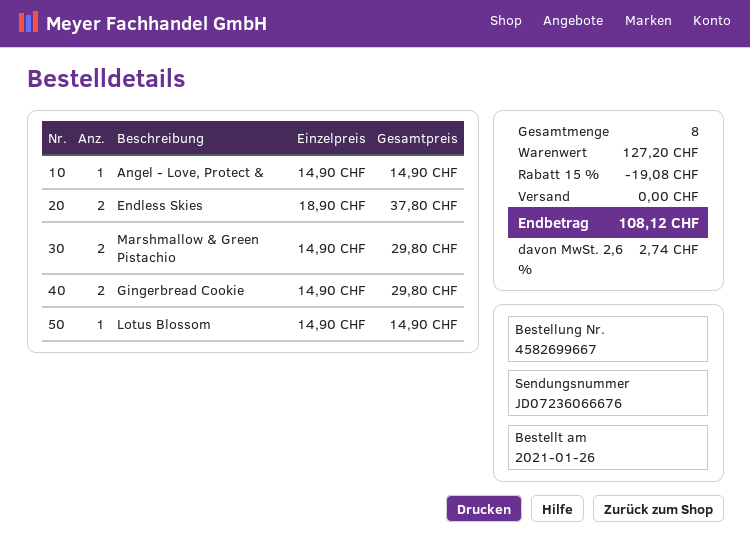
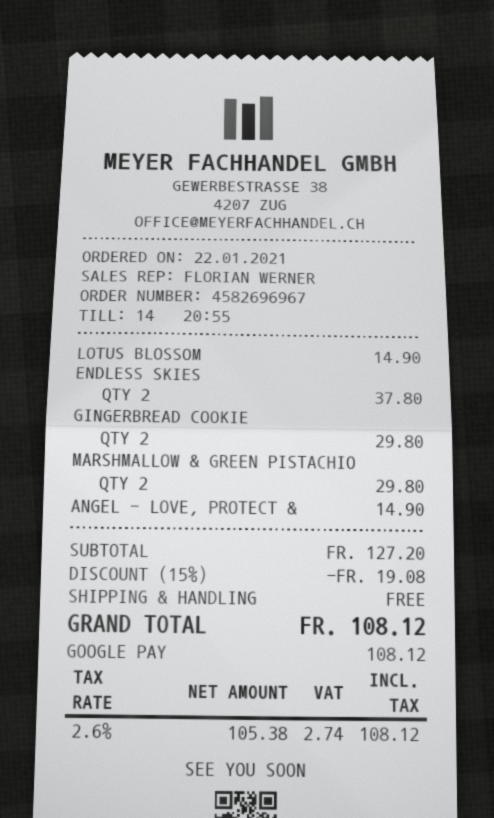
order number: 4582699667 -> 4582696967
order date: 2021-01-26 -> 2021-01-22

